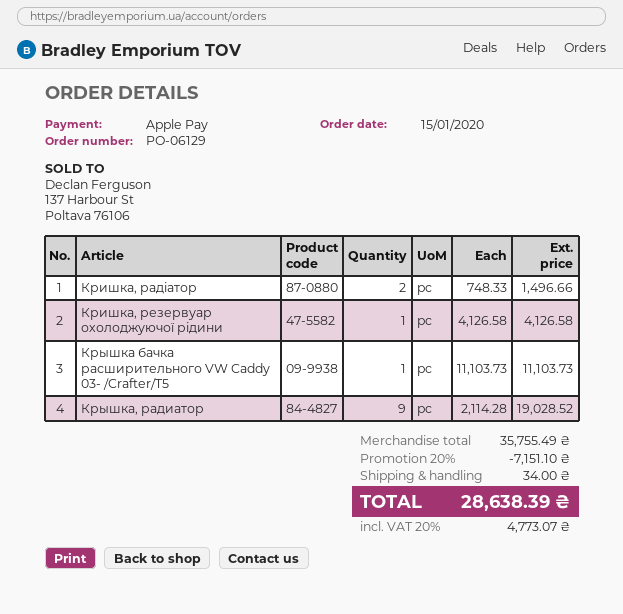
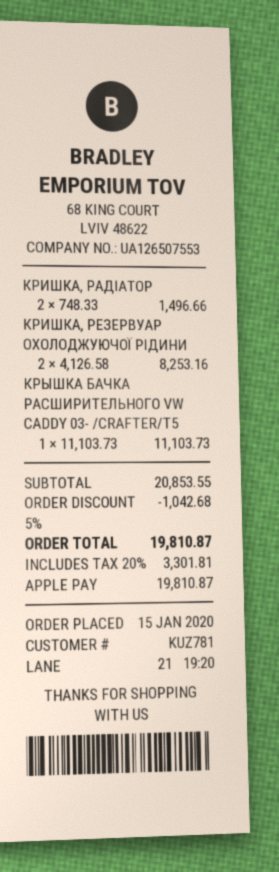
Кришка, резервуар охолоджуючої рідини: 1 x 4126.58 = 4126.58 -> 2 x 4126.58 = 8253.16
Крышка, радиатор: 9 x 2114.28 = 19028.52 -> none
subtotal: 35755.49 -> 20853.55
discount: 20% = 7151.10 -> 5% = 1042.68
shipping: 34.00 -> none
tax: 20% = 4773.07 -> 20% = 3301.81
total: 28638.39 -> 19810.87

